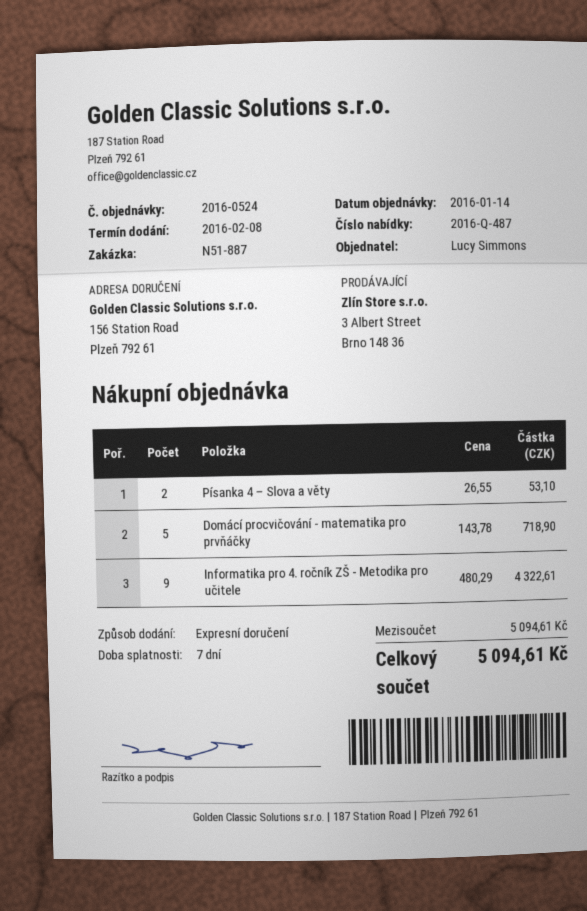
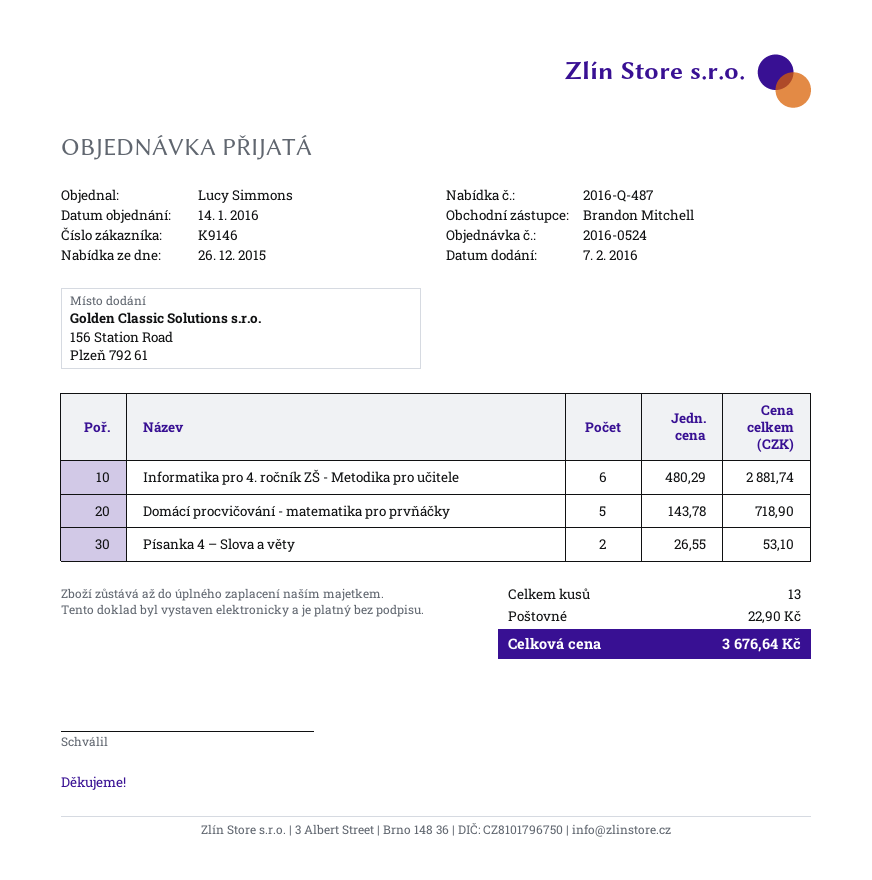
delivery date: 2016-02-08 -> 2016-02-07
Informatika pro 4. ročník ZŠ - Metodika pro učitele: 9 x 480.29 = 4322.61 -> 6 x 480.29 = 2881.74
shipping: none -> 22.90
total: 5094.61 -> 3676.64

